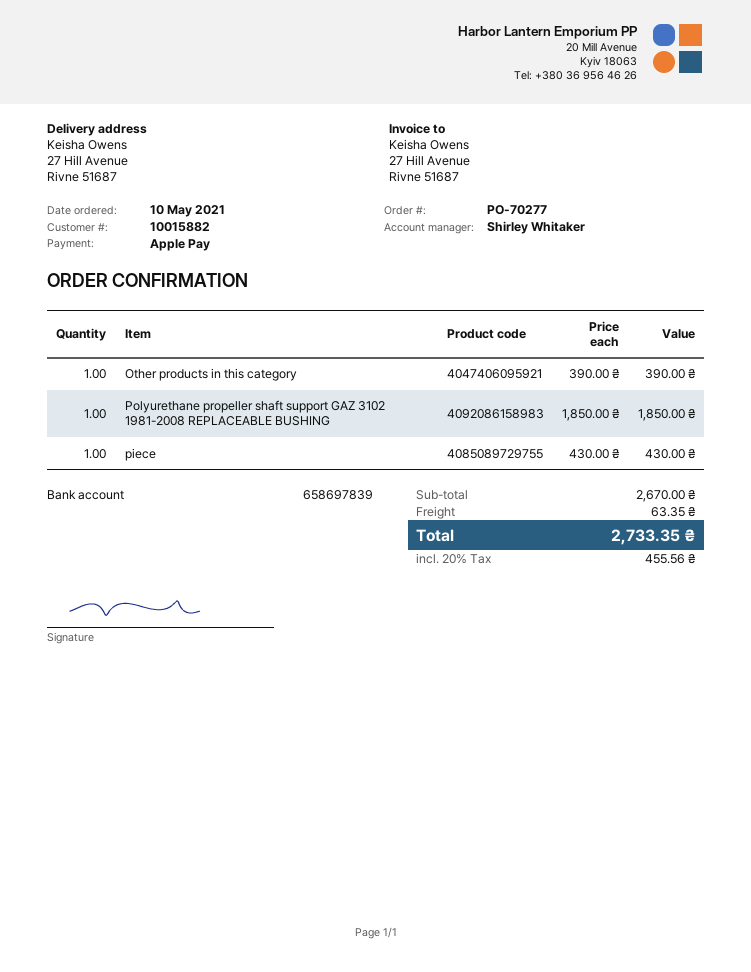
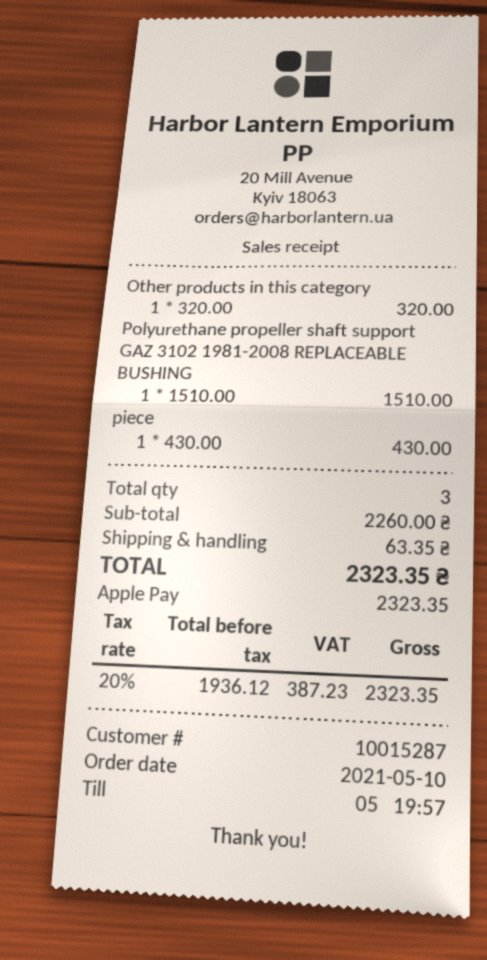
customer number: 10015882 -> 10015287
Other products in this category: 1 x 390.00 = 390.00 -> 1 x 320.00 = 320.00
Polyurethane propeller shaft support GAZ 3102 1981-2008 REPLACEABLE BUSHING: 1 x 1850.00 = 1850.00 -> 1 x 1510.00 = 1510.00
subtotal: 2670.00 -> 2260.00
tax: 20% = 455.56 -> 20% = 387.23
total: 2733.35 -> 2323.35

